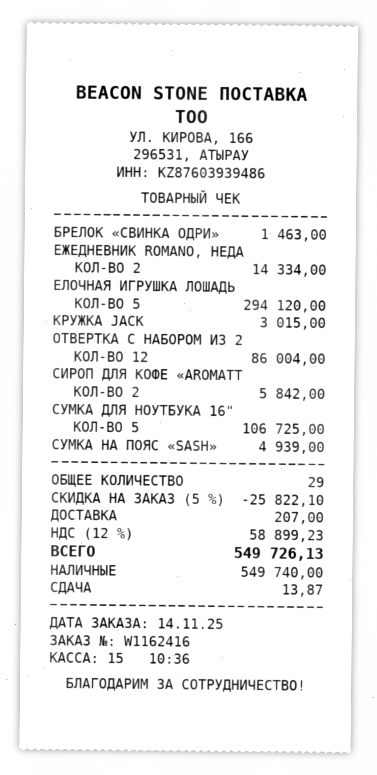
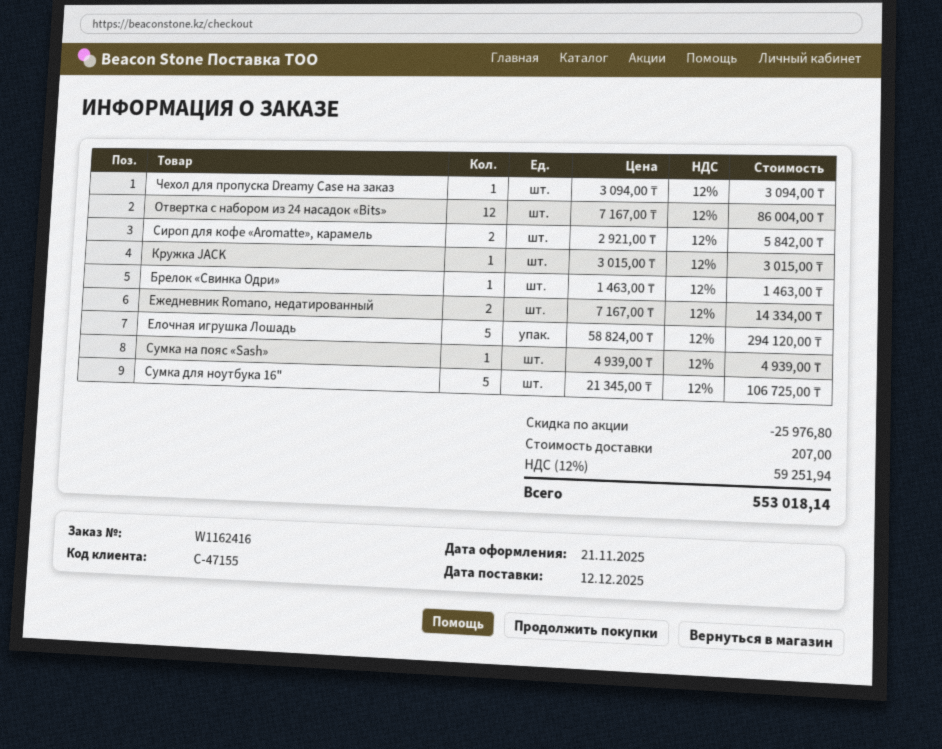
order date: 2025-11-14 -> 2025-11-21
Чехол для пропуска Dreamy Case на заказ: none -> 1 for 3094.00
discount: 25822.10 -> 25976.80
tax: 12% = 58899.23 -> 12% = 59251.94
total: 549726.13 -> 553018.14

